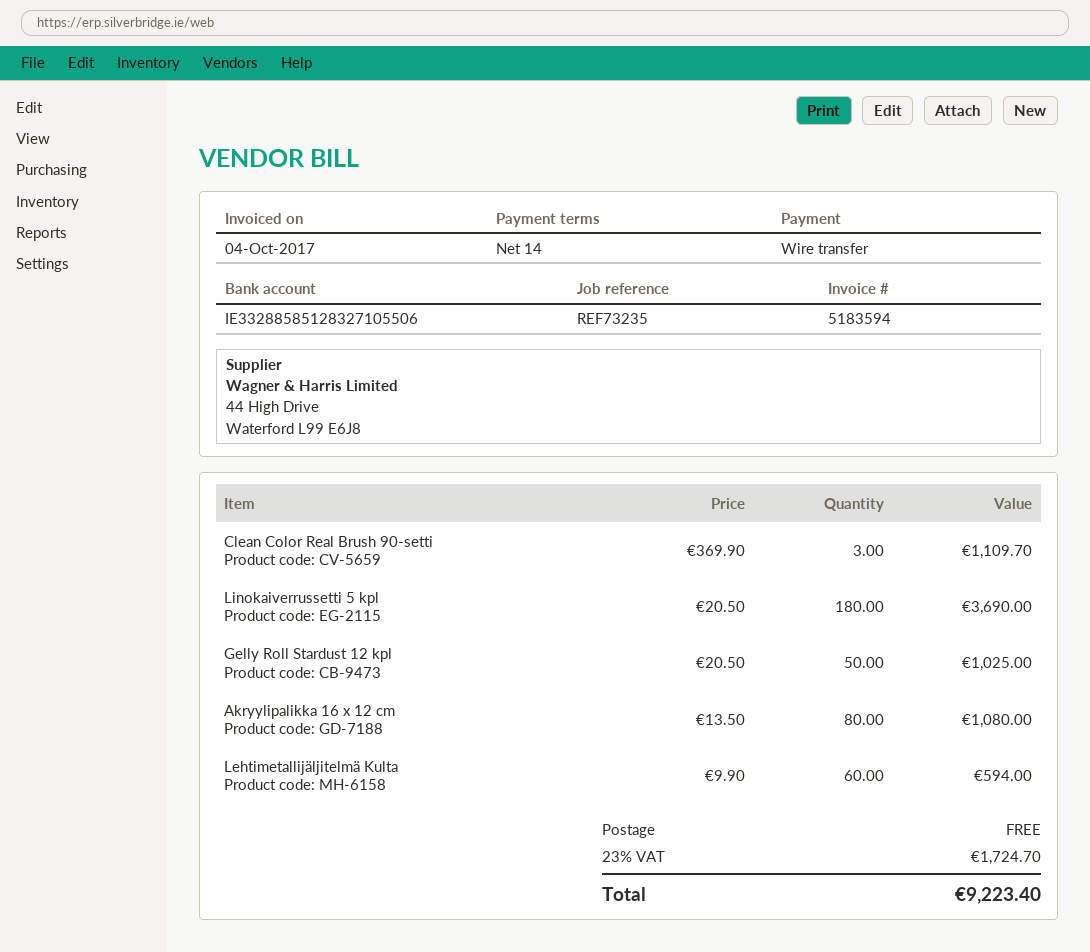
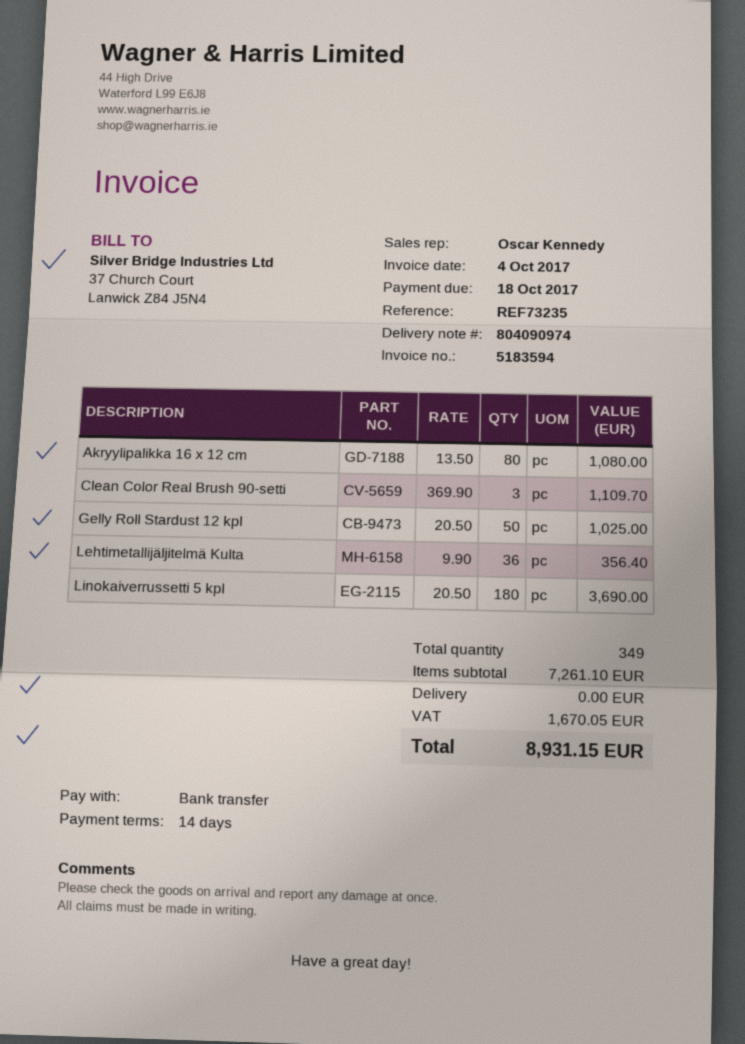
Lehtimetallijäljitelmä Kulta: 60 x 9.90 = 594.00 -> 36 x 9.90 = 356.40
tax: 1724.70 -> 1670.05
total: 9223.40 -> 8931.15

